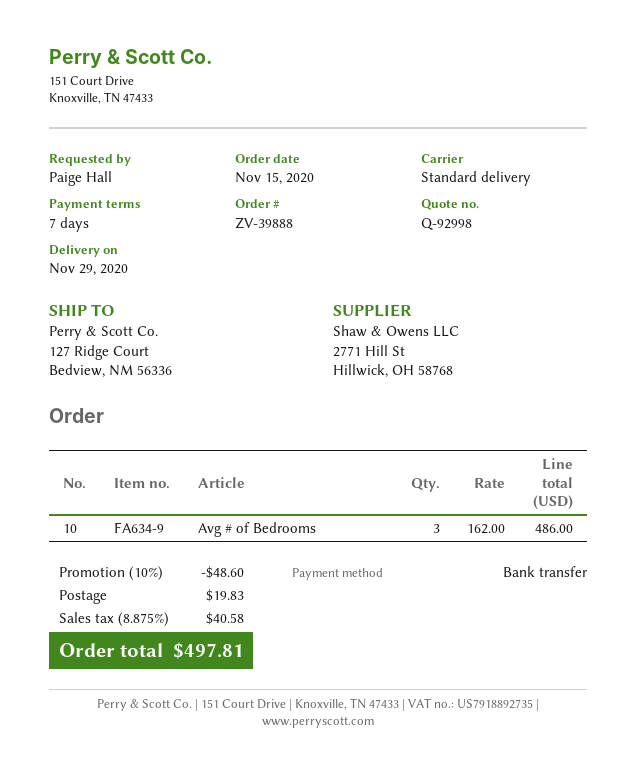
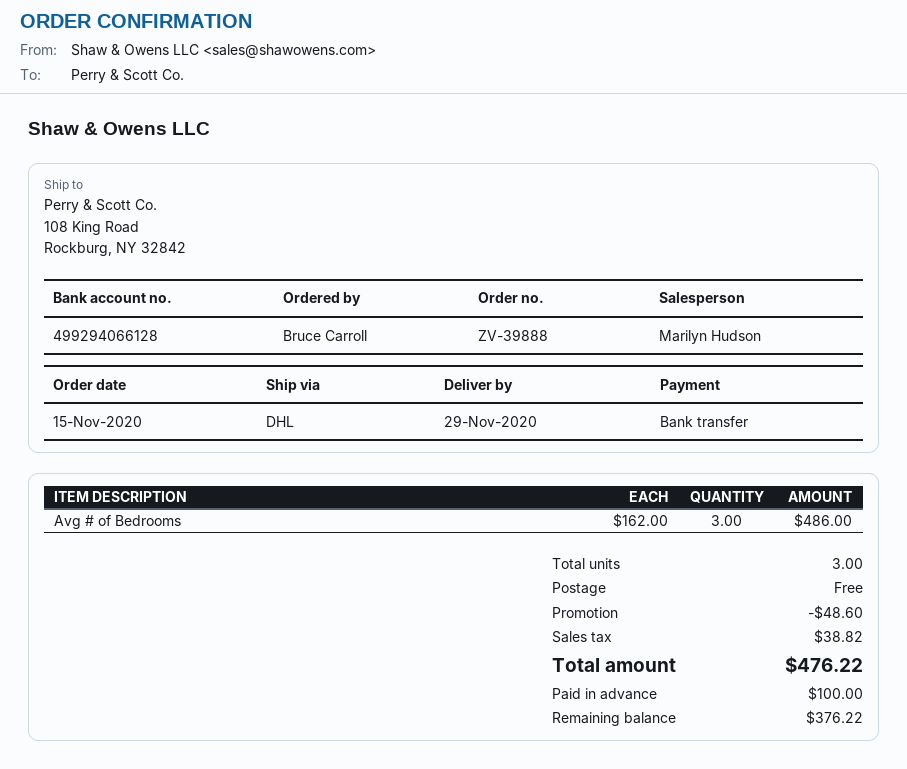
ordered by: Paige Hall -> Bruce Carroll
shipping method: standard -> DHL
ship to: 127 Ridge Court, Bedview, NM 56336 -> 108 King Road, Rockburg, NY 32842
shipping: 19.83 -> 0.00
tax: 40.58 -> 38.82
total: 497.81 -> 476.22

